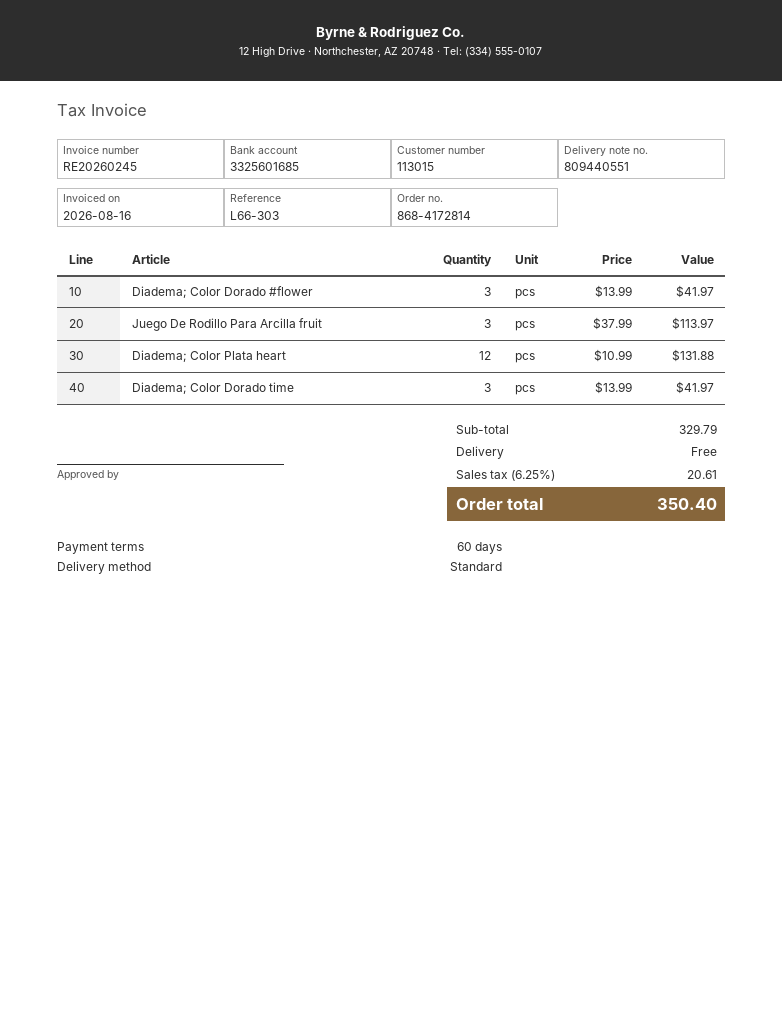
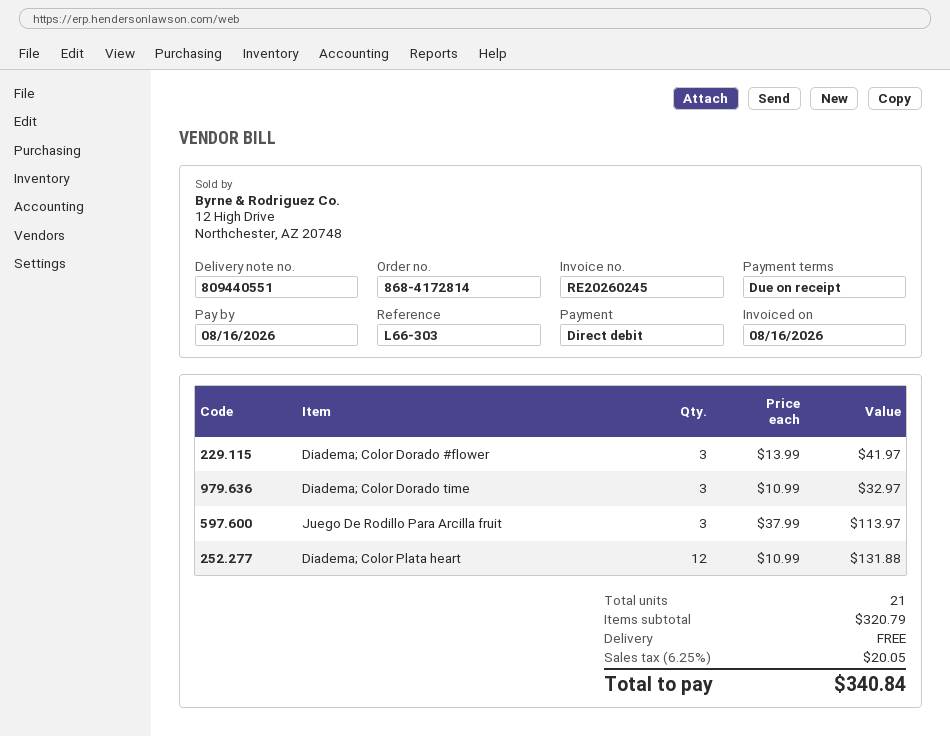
payment terms: 60 days -> on receipt
Diadema; Color Dorado time: 3 x 13.99 = 41.97 -> 3 x 10.99 = 32.97
subtotal: 329.79 -> 320.79
tax: 6.25% = 20.61 -> 6.25% = 20.05
total: 350.40 -> 340.84

